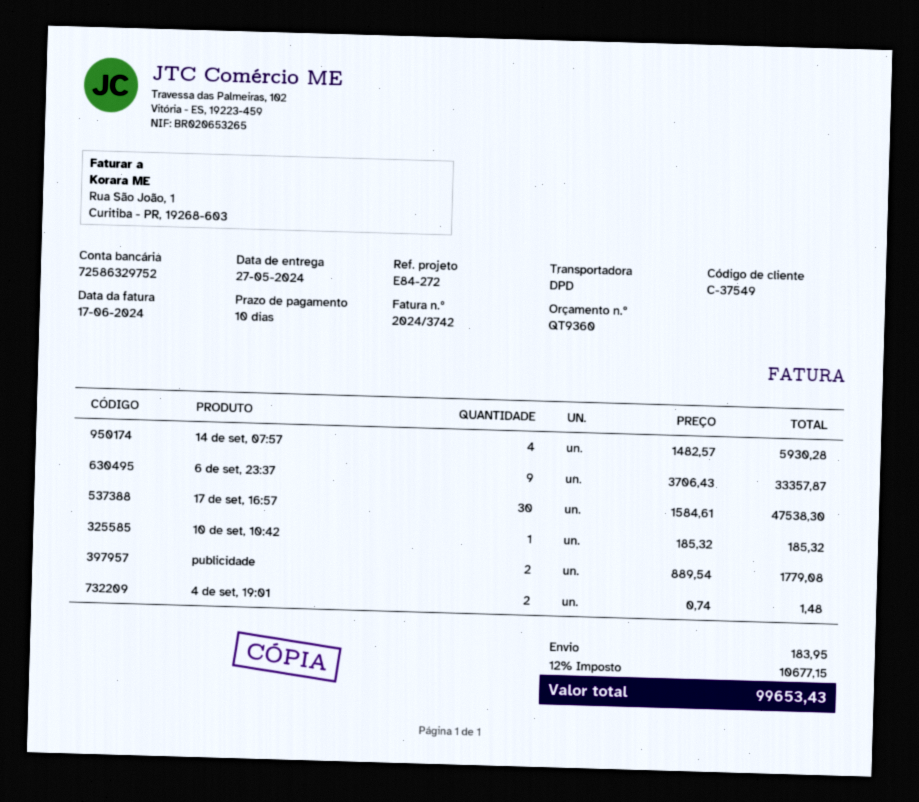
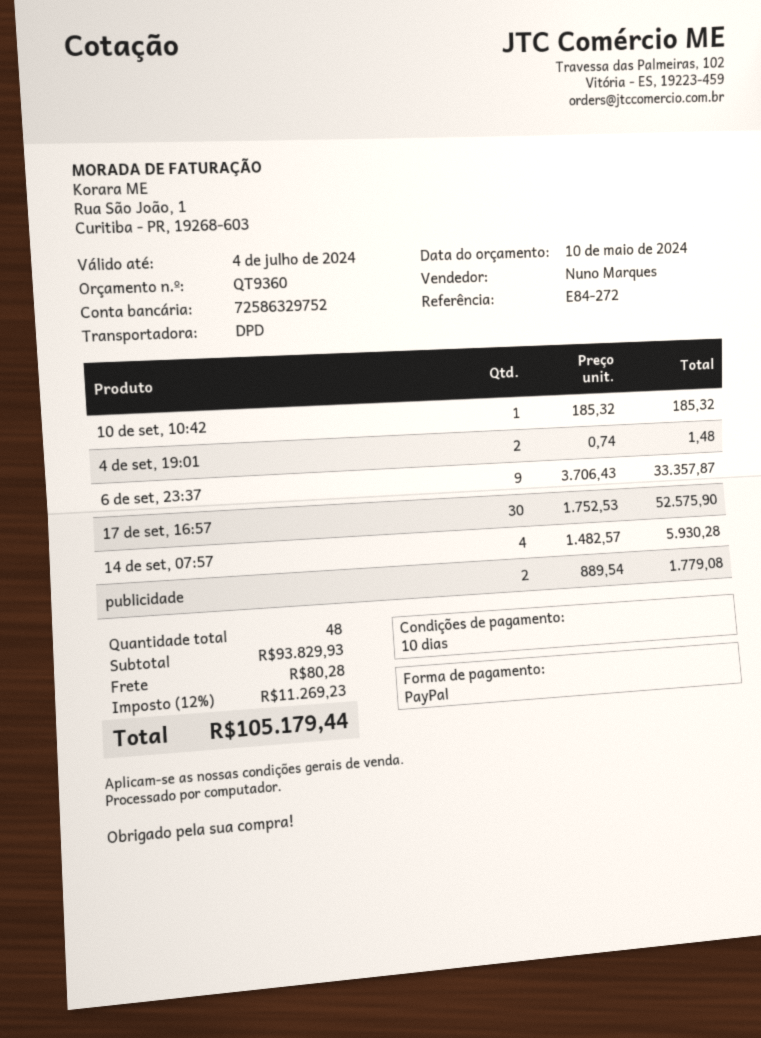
17 de set, 16:57: 30 x 1584.61 = 47538.30 -> 30 x 1752.53 = 52575.90
shipping: 183.95 -> 80.28
tax: 12% = 10677.15 -> 12% = 11269.23
total: 99653.43 -> 105179.44

